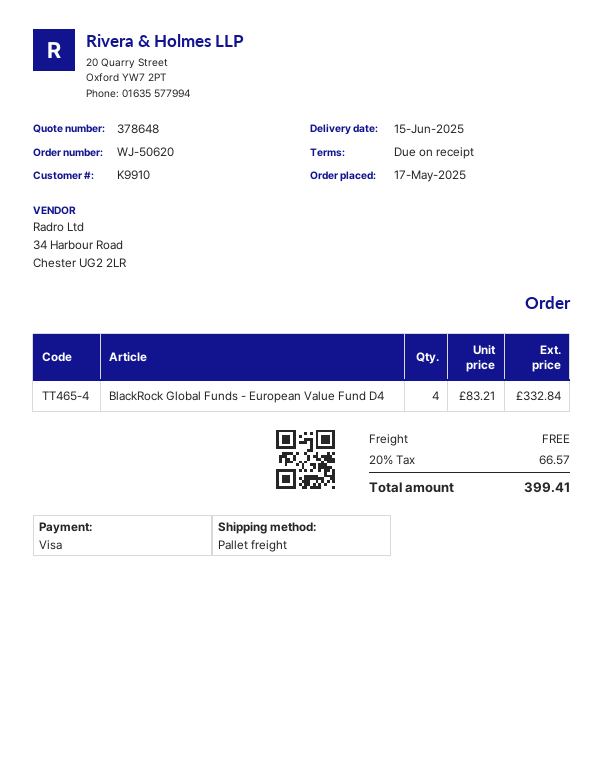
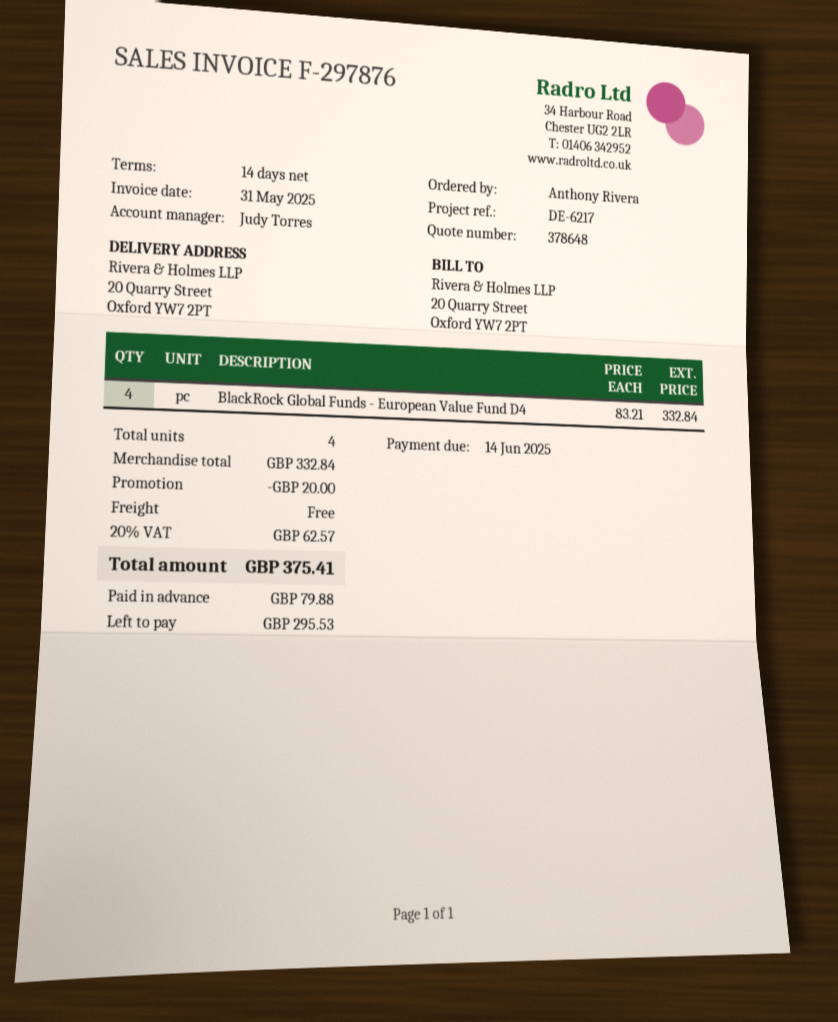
payment terms: on receipt -> 14 days
discount: none -> 20.00
tax: 20% = 66.57 -> 20% = 62.57
total: 399.41 -> 375.41

